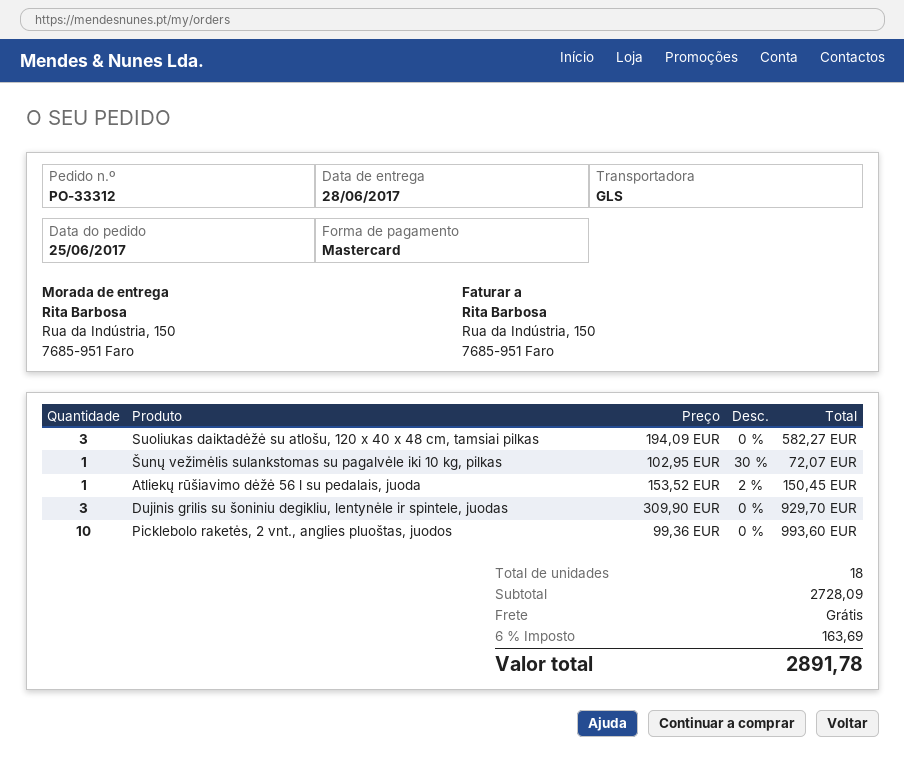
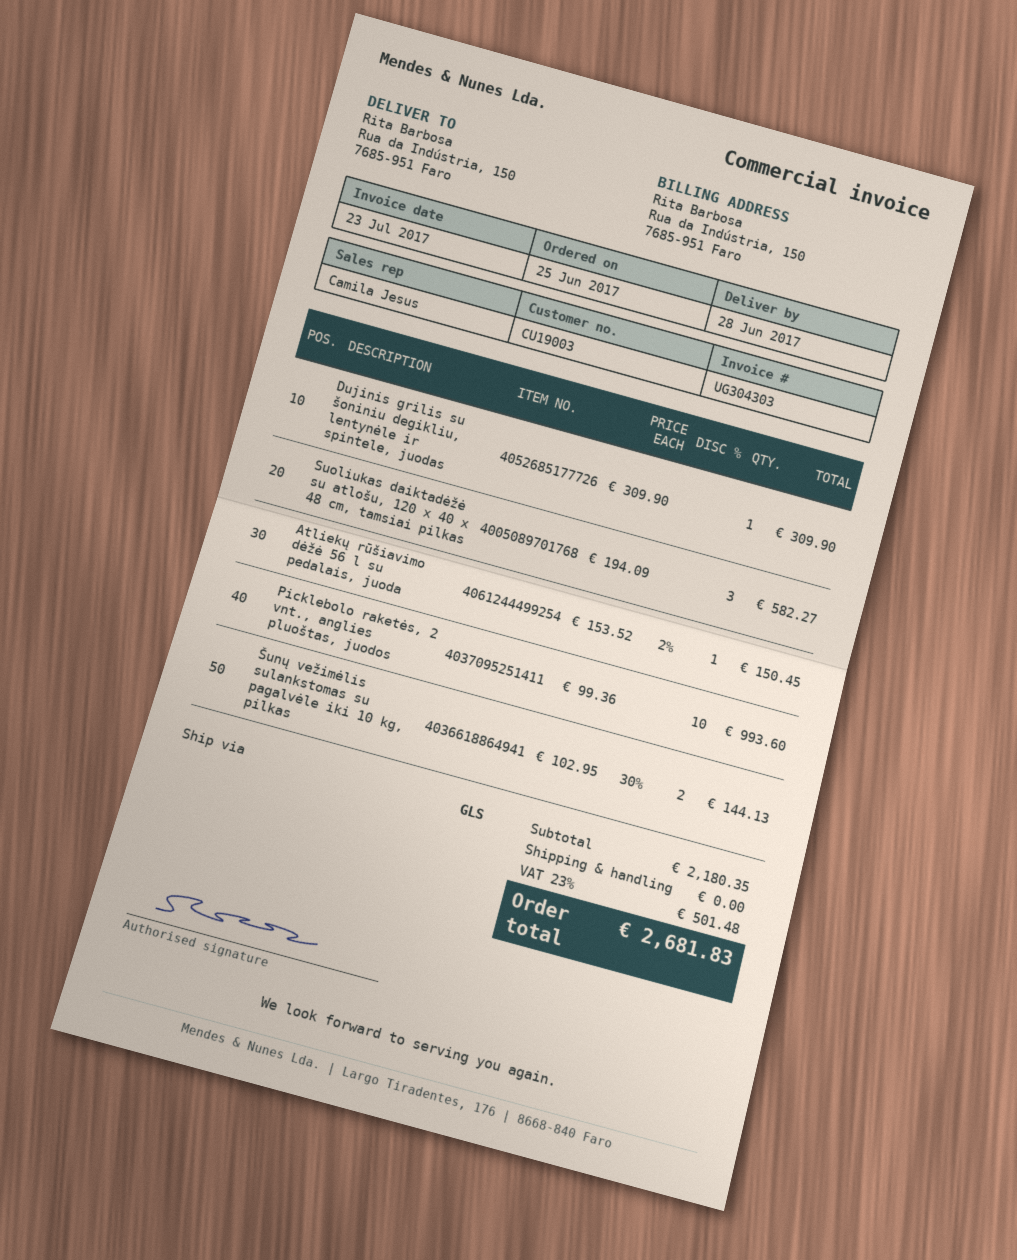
Šunų vežimėlis sulankstomas su pagalvėle iki 10 kg, pilkas: 1 x 102.95 - 30% = 72.07 -> 2 x 102.95 - 30% = 144.13
Dujinis grilis su šoniniu degikliu, lentynėle ir spintele, juodas: 3 x 309.90 = 929.70 -> 1 x 309.90 = 309.90
subtotal: 2728.09 -> 2180.35
tax: 6% = 163.69 -> 23% = 501.48
total: 2891.78 -> 2681.83

